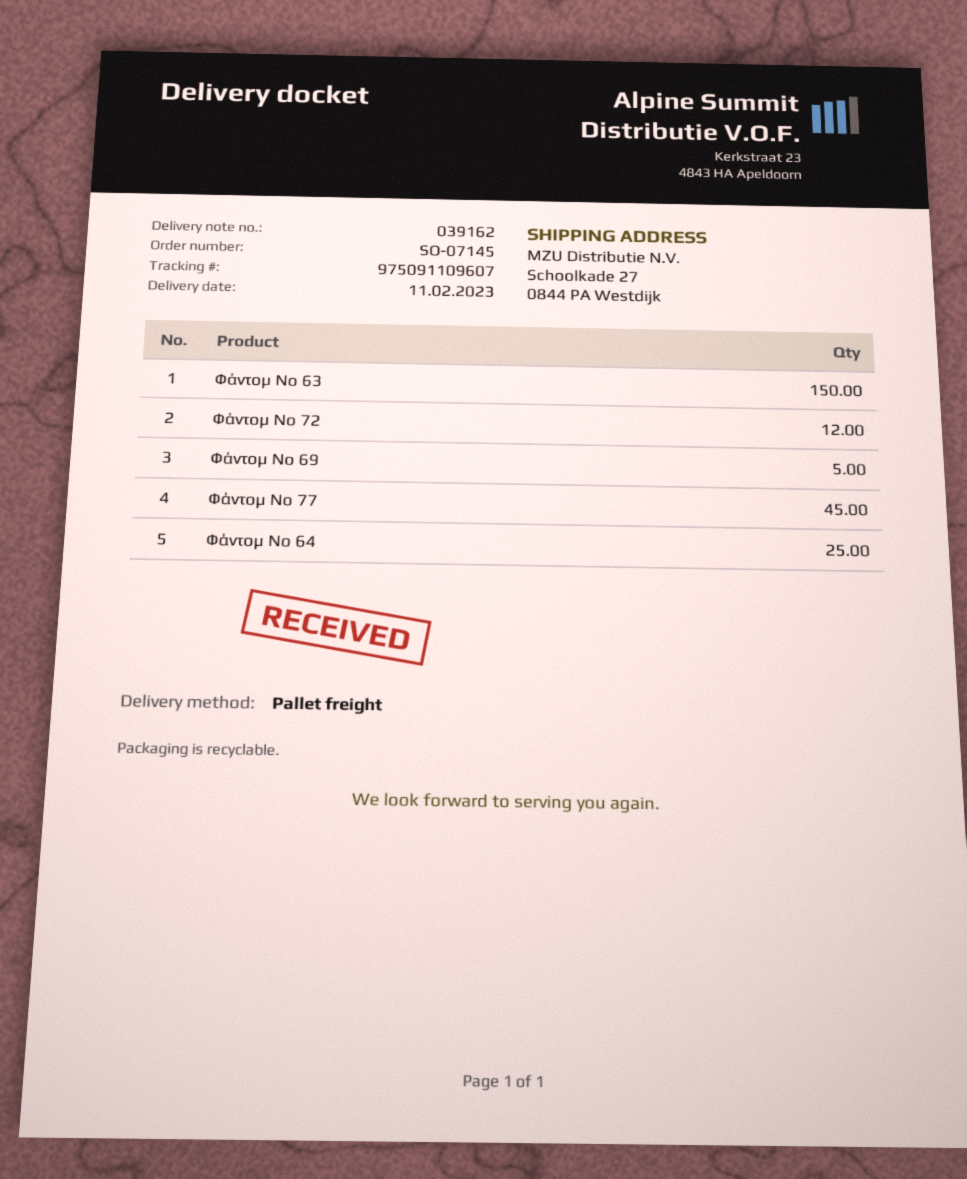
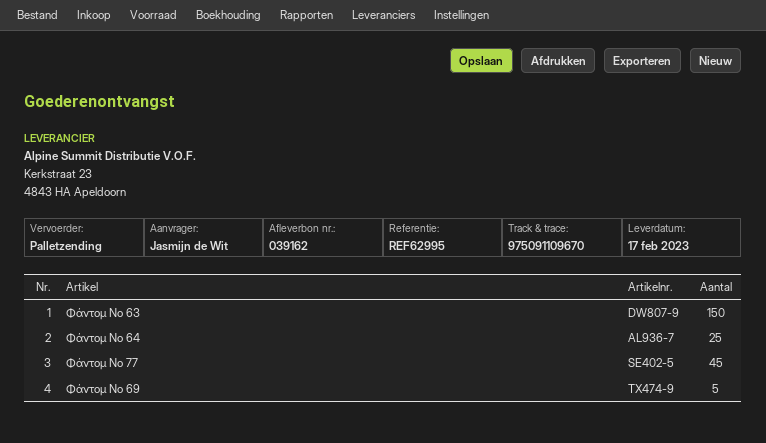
delivery date: 2023-02-11 -> 2023-02-17
tracking number: 975091109607 -> 975091109670
Φάντομ Νο 72: 12 -> none

